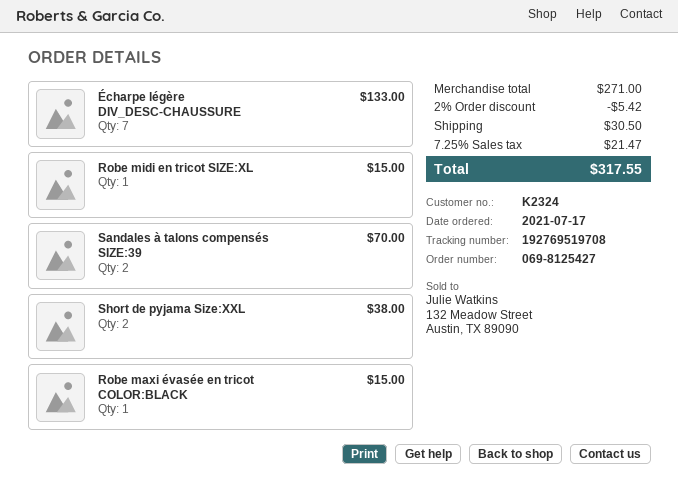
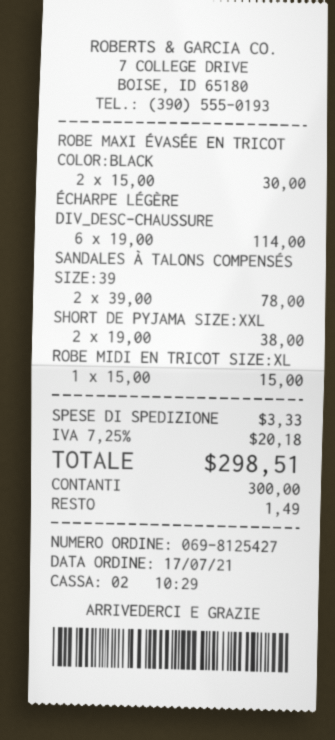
Écharpe légère DIV_DESC-CHAUSSURE: 7 for 133.00 -> 6 for 114.00
Sandales à talons compensés SIZE:39: 2 for 70.00 -> 2 for 78.00
Robe maxi évasée en tricot COLOR:BLACK: 1 for 15.00 -> 2 for 30.00
discount: 2% = 5.42 -> none
shipping: 30.50 -> 3.33
tax: 7.25% = 21.47 -> 7.25% = 20.18
total: 317.55 -> 298.51

